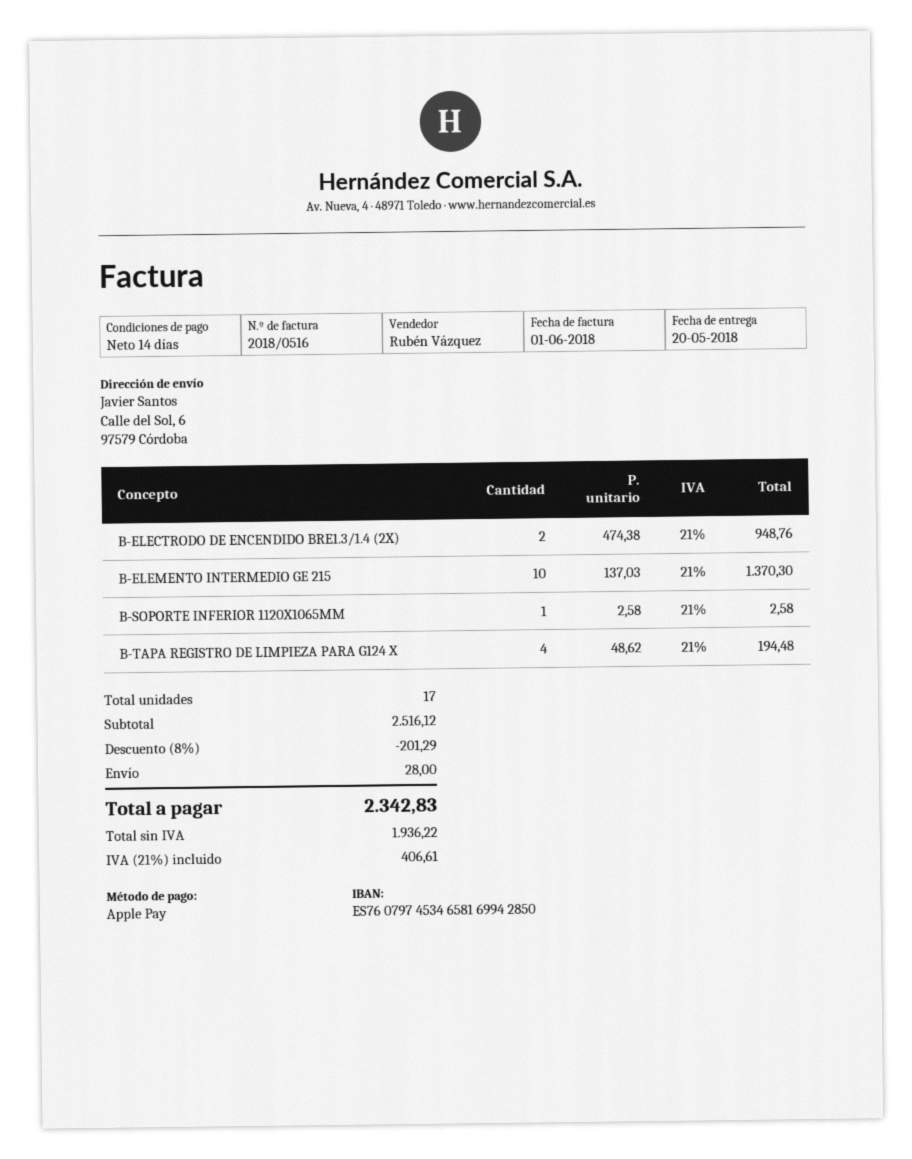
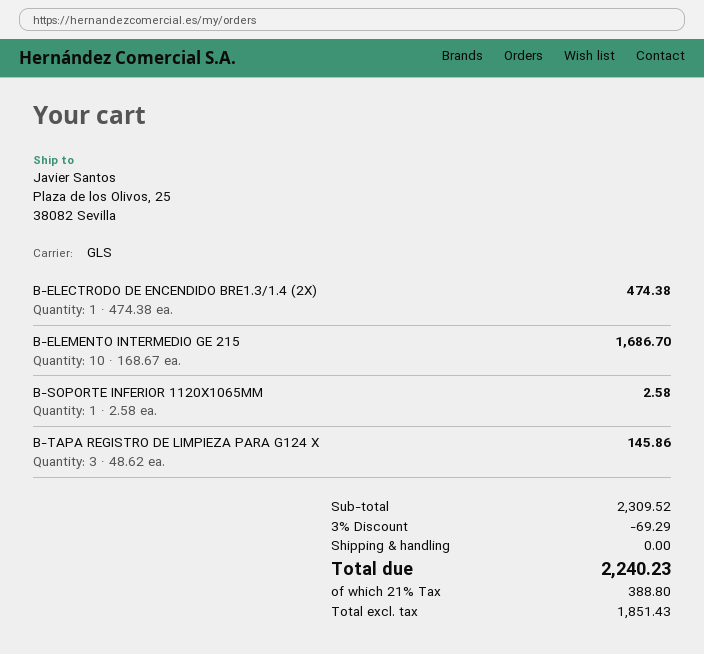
ship to: Calle del Sol, 6, 97579 Córdoba -> Plaza de los Olivos, 25, 38082 Sevilla
B-ELECTRODO DE ENCENDIDO BRE1.3/1.4 (2X): 2 x 474.38 = 948.76 -> 1 x 474.38 = 474.38
B-ELEMENTO INTERMEDIO GE 215: 10 x 137.03 = 1370.30 -> 10 x 168.67 = 1686.70
B-TAPA REGISTRO DE LIMPIEZA PARA G124 X: 4 x 48.62 = 194.48 -> 3 x 48.62 = 145.86
subtotal: 2516.12 -> 2309.52
discount: 8% = 201.29 -> 3% = 69.29
shipping: 28.00 -> 0.00
net: 1936.22 -> 1851.43
tax: 21% = 406.61 -> 21% = 388.80
total: 2342.83 -> 2240.23

